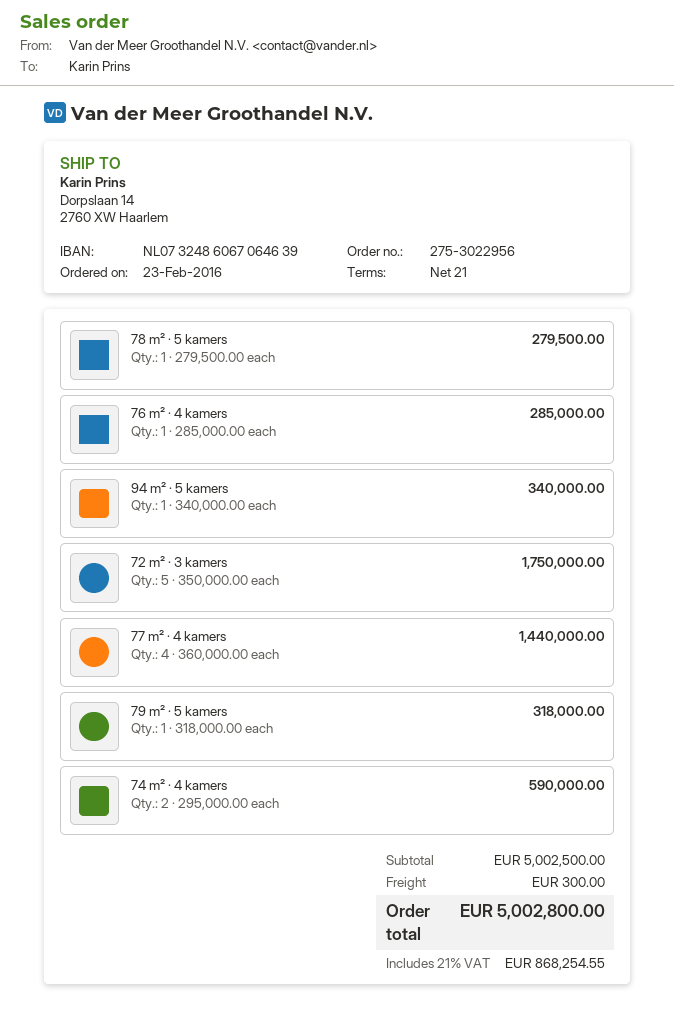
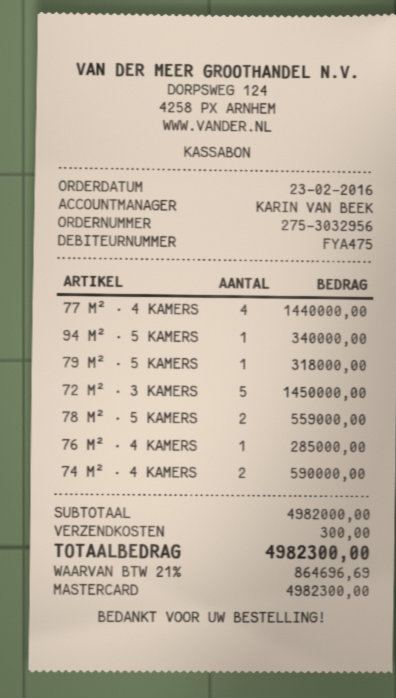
order number: 275-3022956 -> 275-3032956
78 m² · 5 kamers: 1 for 279500.00 -> 2 for 559000.00
72 m² · 3 kamers: 5 for 1750000.00 -> 5 for 1450000.00
subtotal: 5002500.00 -> 4982000.00
tax: 21% = 868254.55 -> 21% = 864696.69
total: 5002800.00 -> 4982300.00

